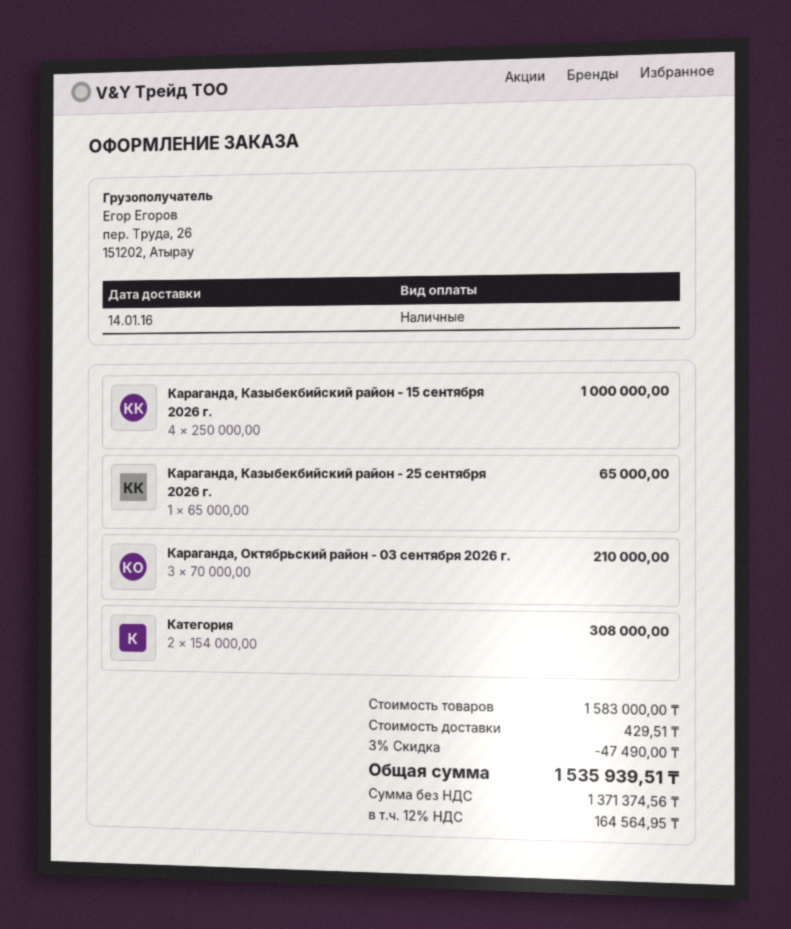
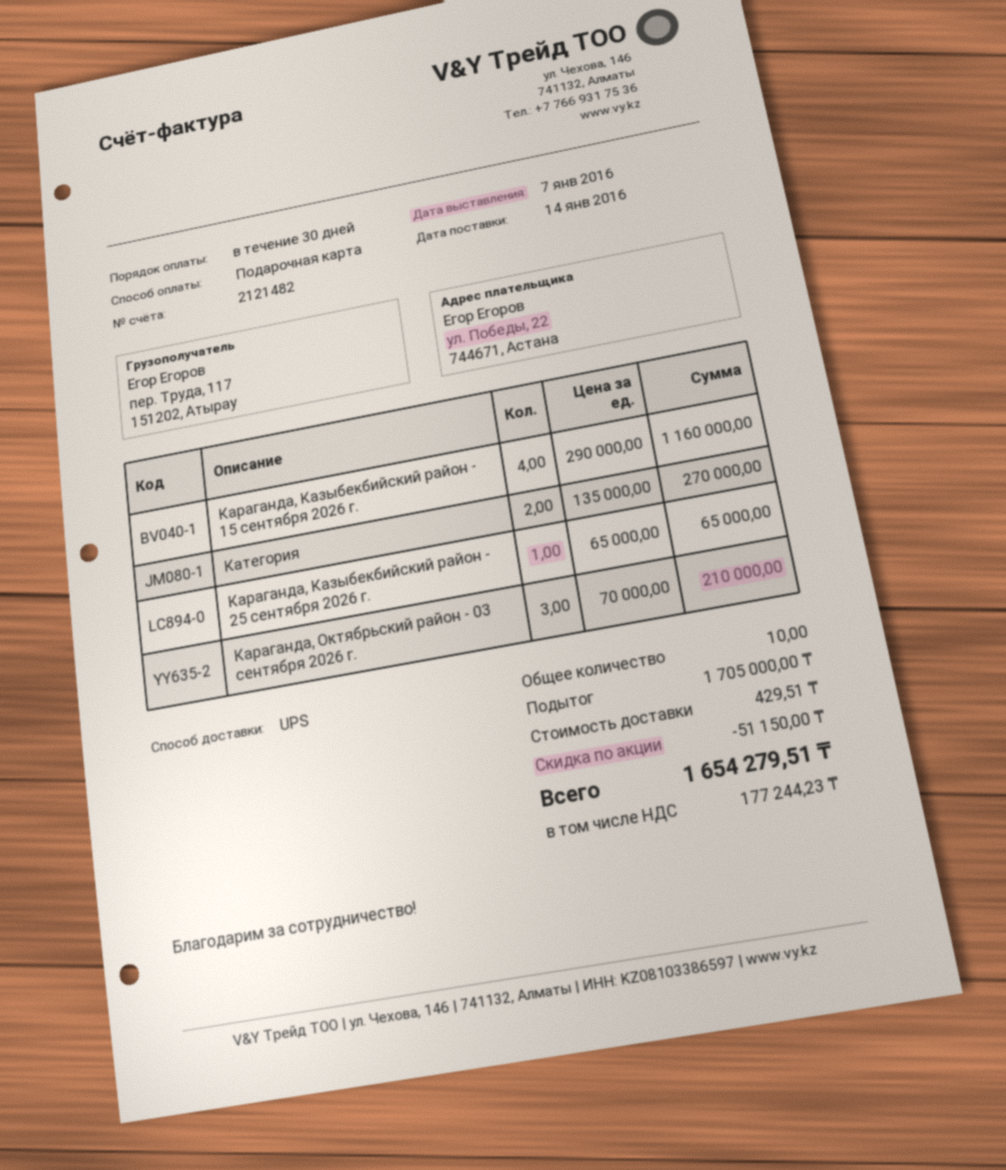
payment method: cash -> gift card
ship to: пер. Труда, 26, 151202, Атырау -> пер. Труда, 117, 151202, Атырау
Караганда, Казыбекбийский район - 15 сентября 2026 г.: 4 x 250000.00 = 1000000.00 -> 4 x 290000.00 = 1160000.00
Категория: 2 x 154000.00 = 308000.00 -> 2 x 135000.00 = 270000.00
subtotal: 1583000.00 -> 1705000.00
discount: 47490.00 -> 51150.00
tax: 164564.95 -> 177244.23
total: 1535939.51 -> 1654279.51

